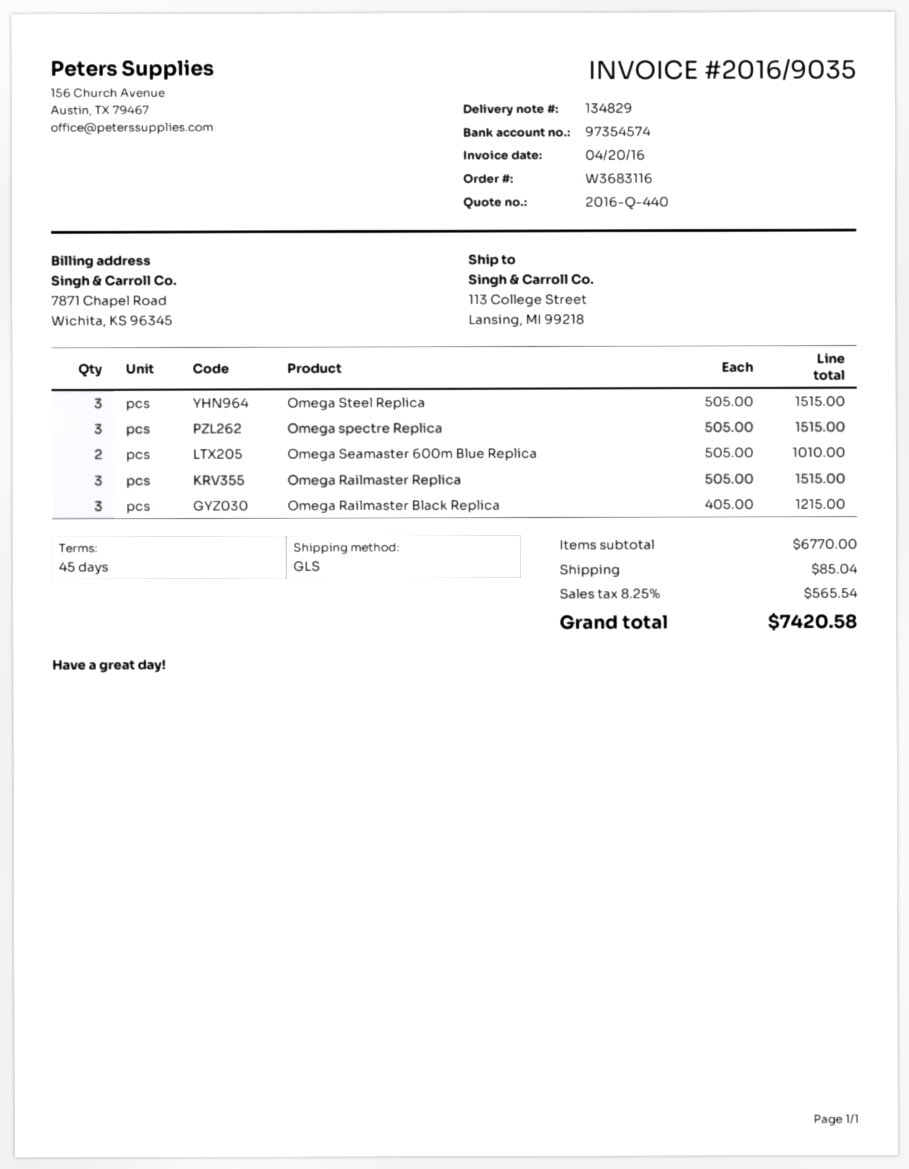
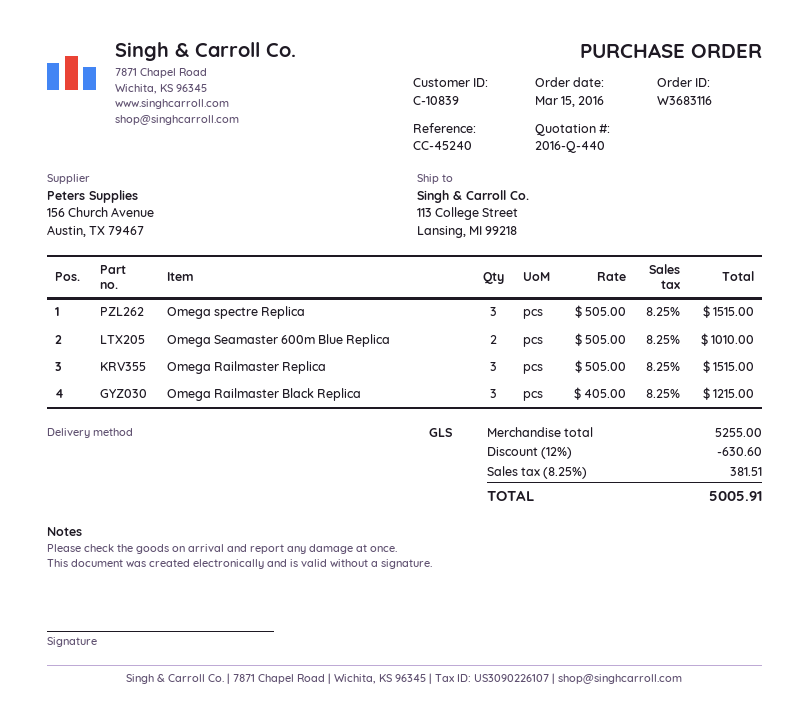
Omega Steel Replica: 3 x 505.00 = 1515.00 -> none
subtotal: 6770.00 -> 5255.00
discount: none -> 12% = 630.60
shipping: 85.04 -> none
tax: 8.25% = 565.54 -> 8.25% = 381.51
total: 7420.58 -> 5005.91

